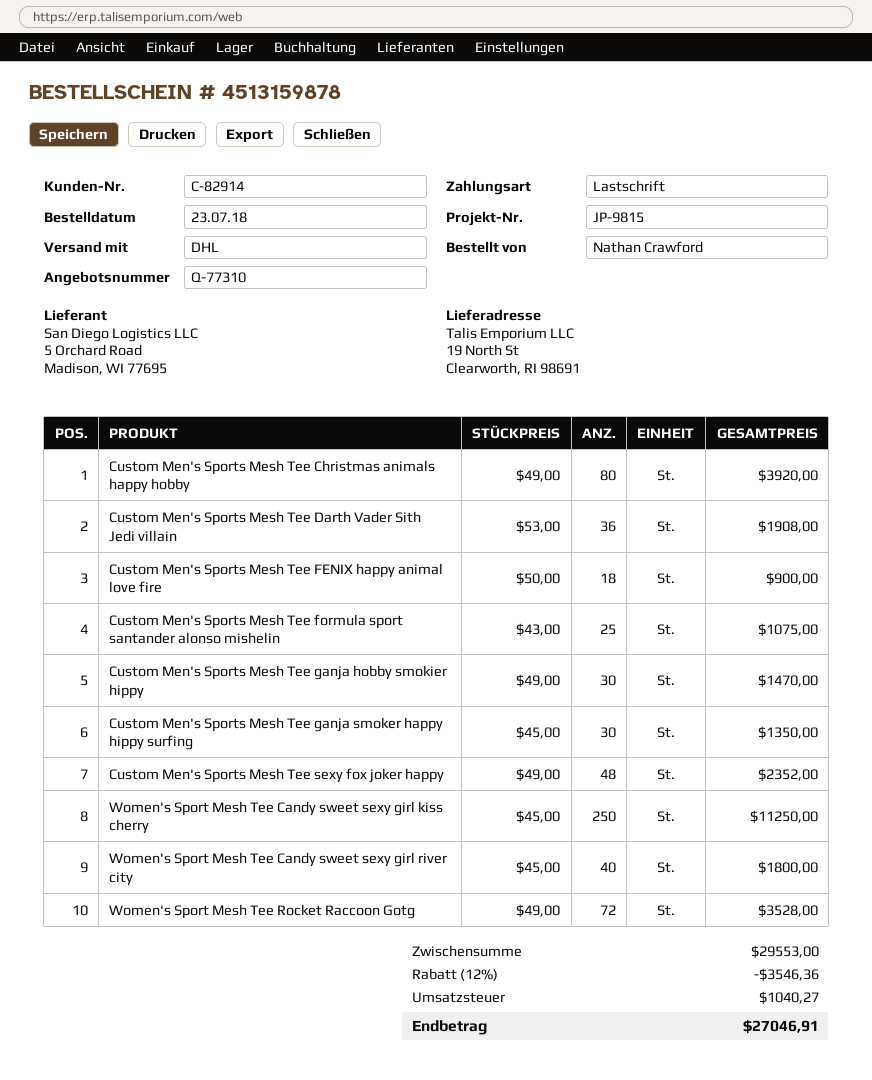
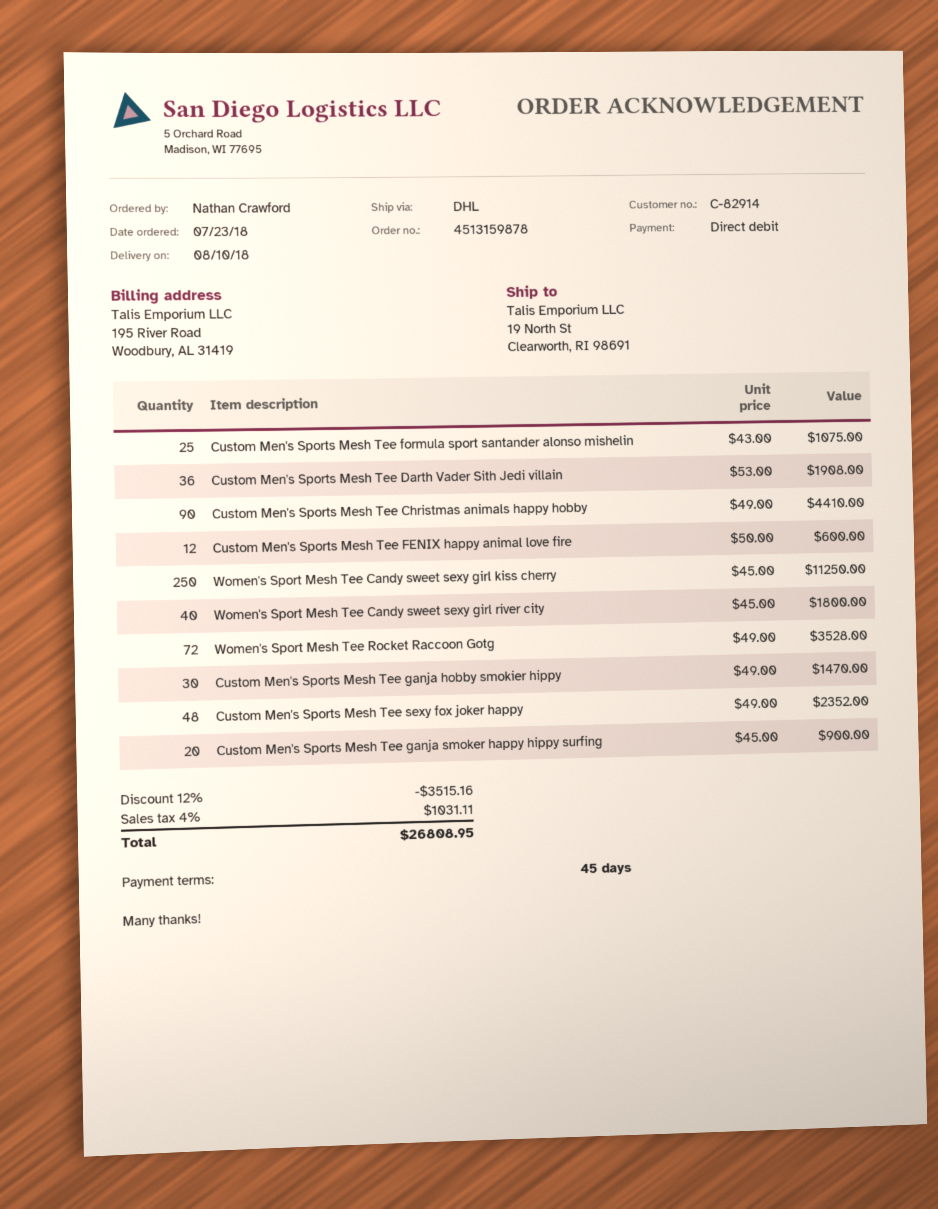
Custom Men's Sports Mesh Tee Christmas animals happy hobby: 80 x 49.00 = 3920.00 -> 90 x 49.00 = 4410.00
Custom Men's Sports Mesh Tee FENIX happy animal love fire: 18 x 50.00 = 900.00 -> 12 x 50.00 = 600.00
Custom Men's Sports Mesh Tee ganja smoker happy hippy surfing: 30 x 45.00 = 1350.00 -> 20 x 45.00 = 900.00
discount: 12% = 3546.36 -> 12% = 3515.16
tax: 1040.27 -> 1031.11
total: 27046.91 -> 26808.95

